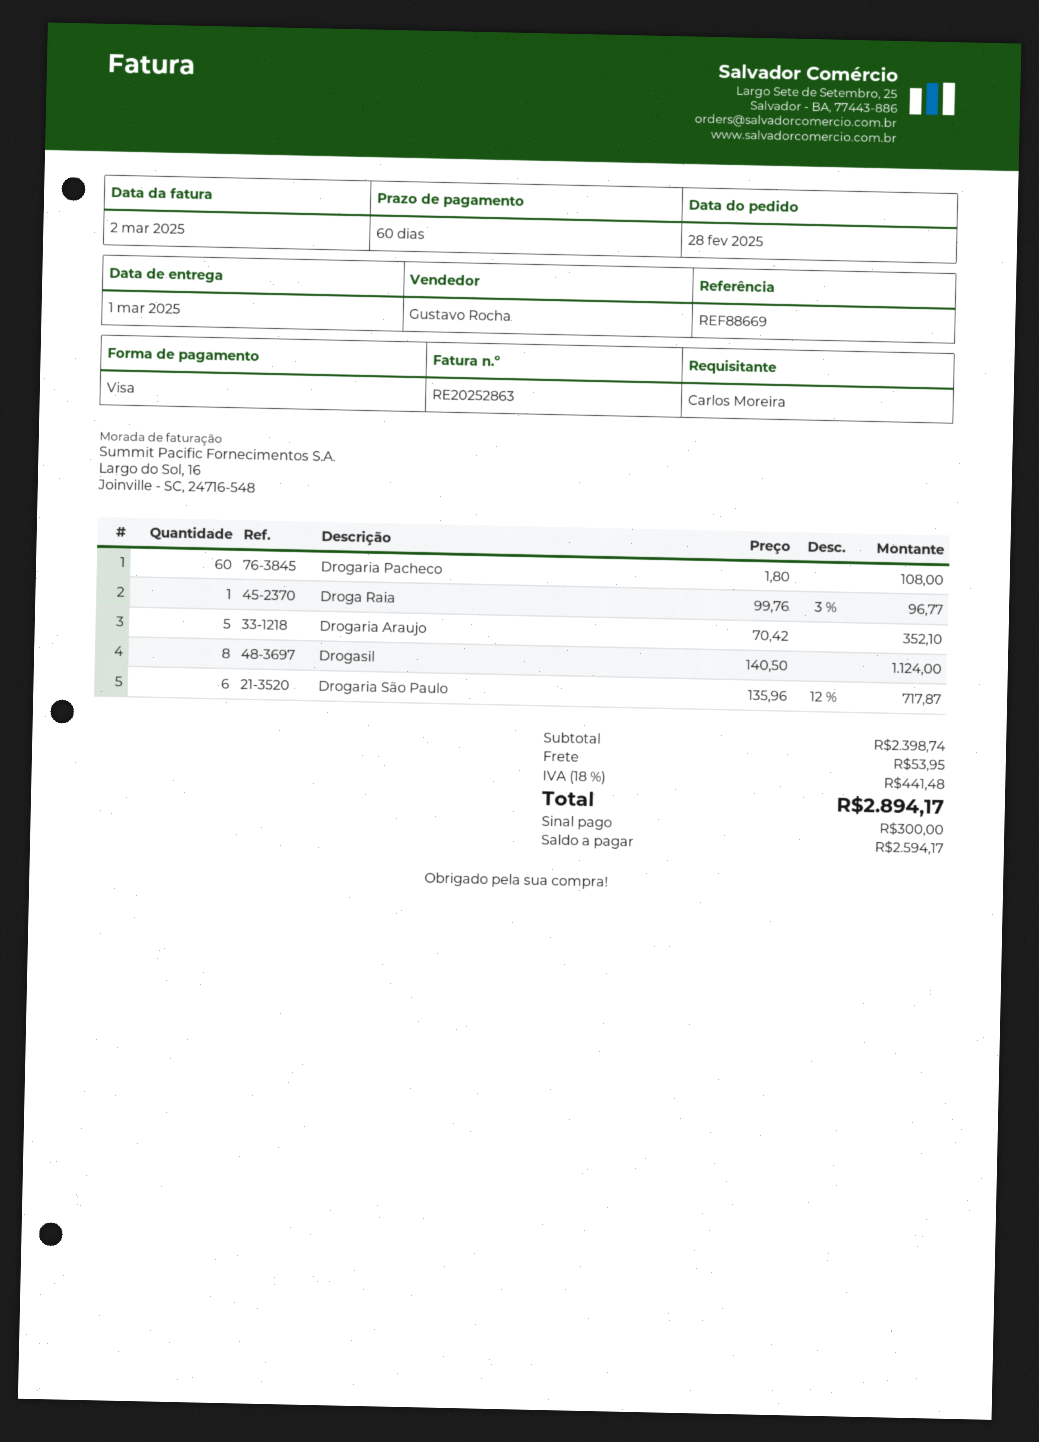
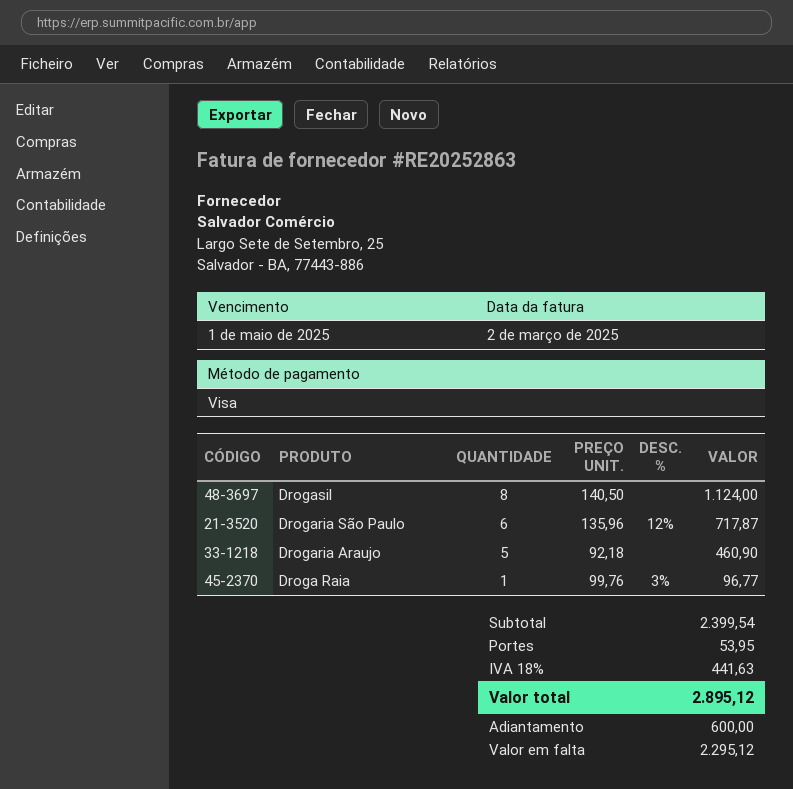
Drogaria Pacheco: 60 x 1.80 = 108.00 -> none
Drogaria Araujo: 5 x 70.42 = 352.10 -> 5 x 92.18 = 460.90
subtotal: 2398.74 -> 2399.54
tax: 18% = 441.48 -> 18% = 441.63
total: 2894.17 -> 2895.12
deposit: 300.00 -> 600.00
balance: 2594.17 -> 2295.12

